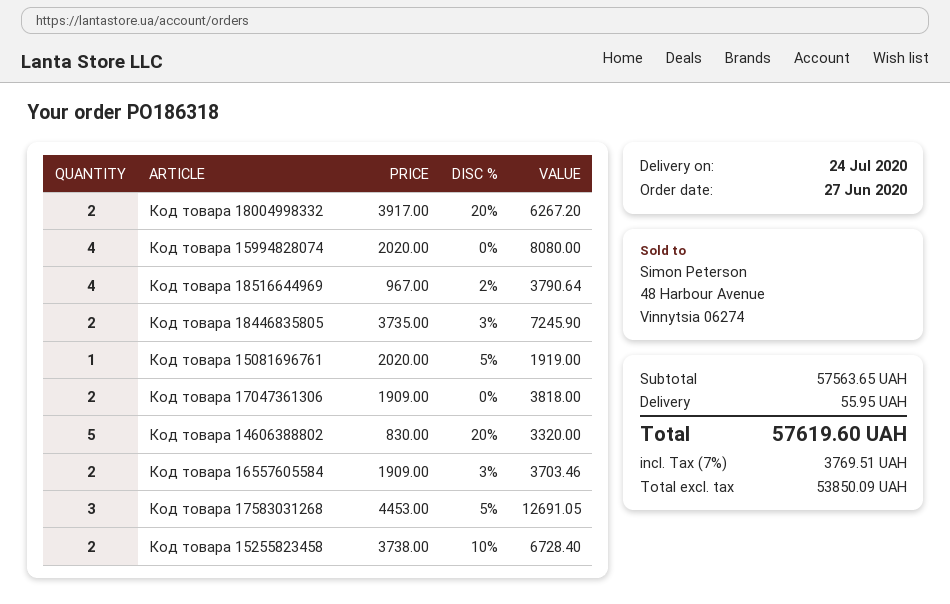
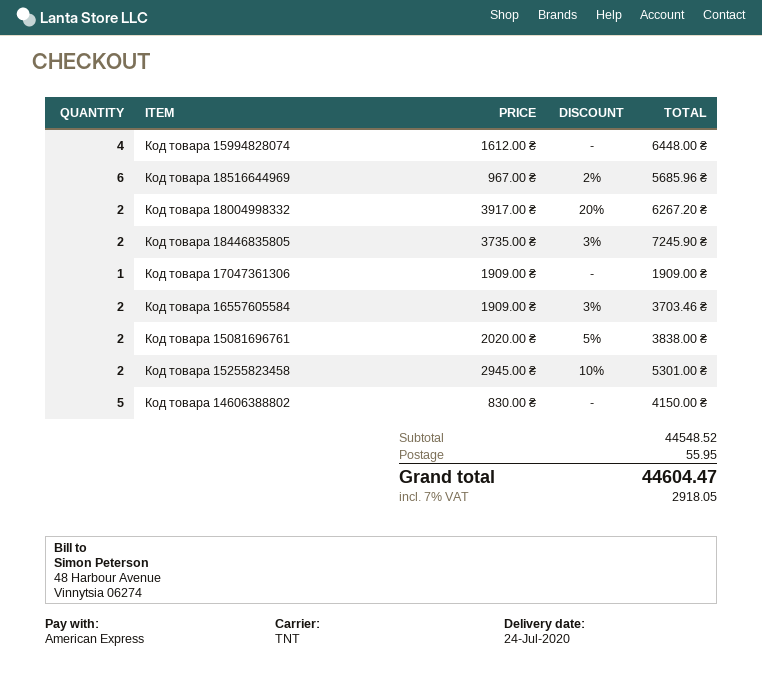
Код товара 15994828074: 4 x 2020.00 = 8080.00 -> 4 x 1612.00 = 6448.00
Код товара 18516644969: 4 x 967.00 - 2% = 3790.64 -> 6 x 967.00 - 2% = 5685.96
Код товара 15081696761: 1 x 2020.00 - 5% = 1919.00 -> 2 x 2020.00 - 5% = 3838.00
Код товара 17047361306: 2 x 1909.00 = 3818.00 -> 1 x 1909.00 = 1909.00
Код товара 14606388802: 5 x 830.00 - 20% = 3320.00 -> 5 x 830.00 = 4150.00
Код товара 17583031268: 3 x 4453.00 - 5% = 12691.05 -> none
Код товара 15255823458: 2 x 3738.00 - 10% = 6728.40 -> 2 x 2945.00 - 10% = 5301.00
subtotal: 57563.65 -> 44548.52
tax: 7% = 3769.51 -> 7% = 2918.05
total: 57619.60 -> 44604.47

